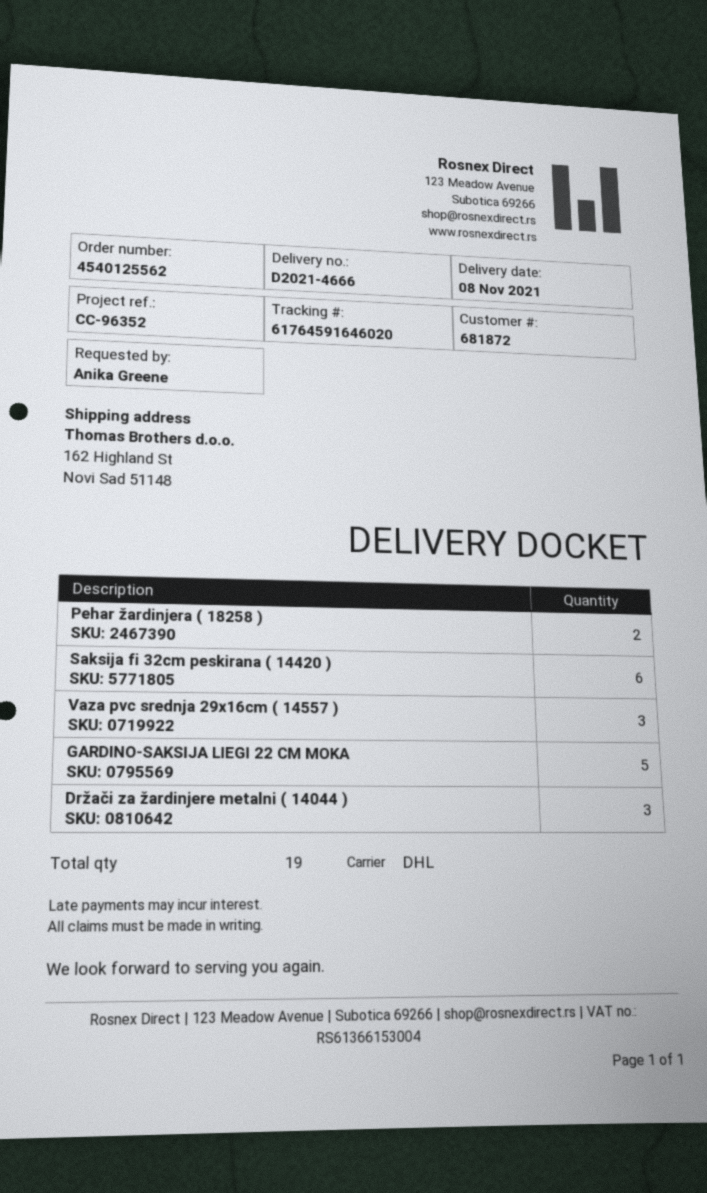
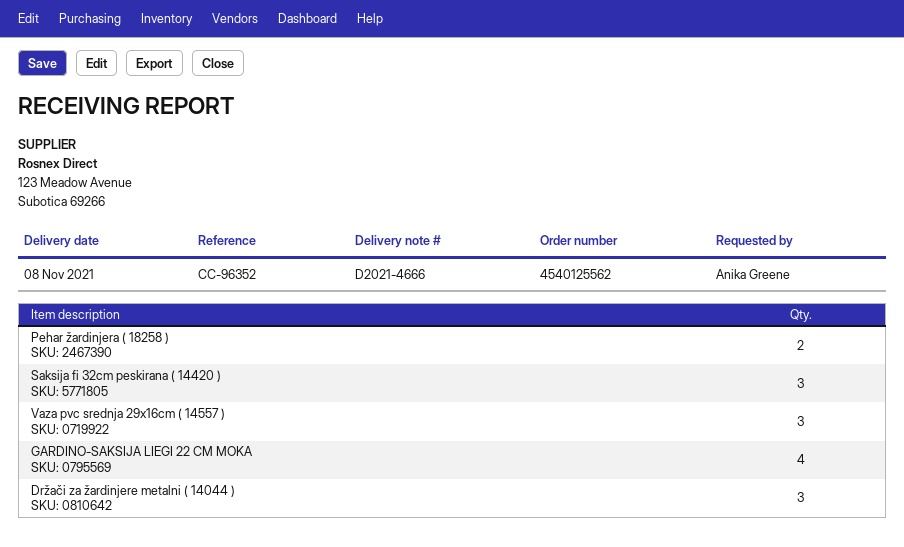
Saksija fi 32cm peskirana ( 14420 ): 6 -> 3
GARDINO-SAKSIJA LIEGI 22 CM MOKA: 5 -> 4

